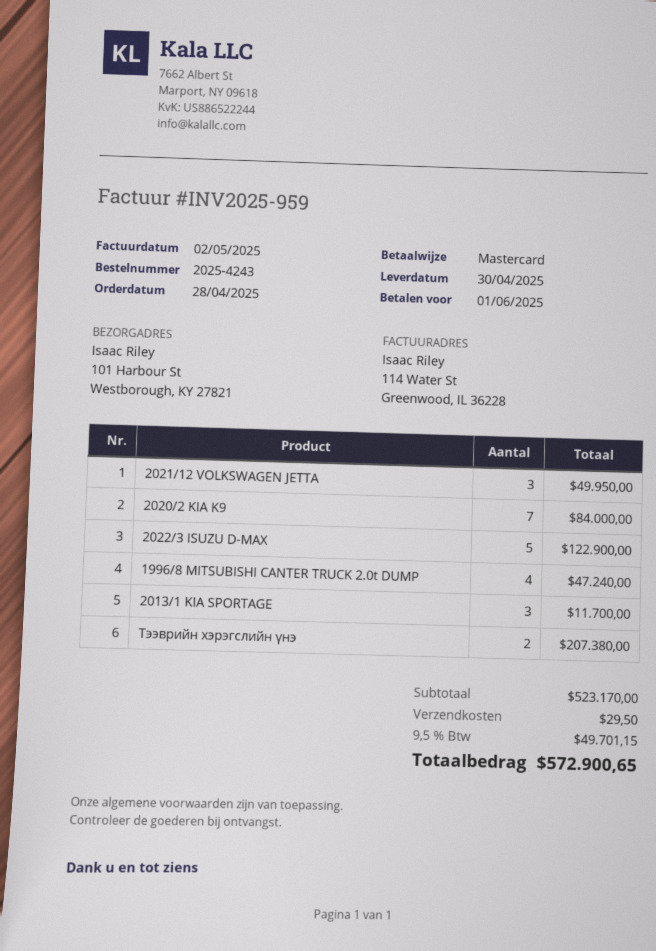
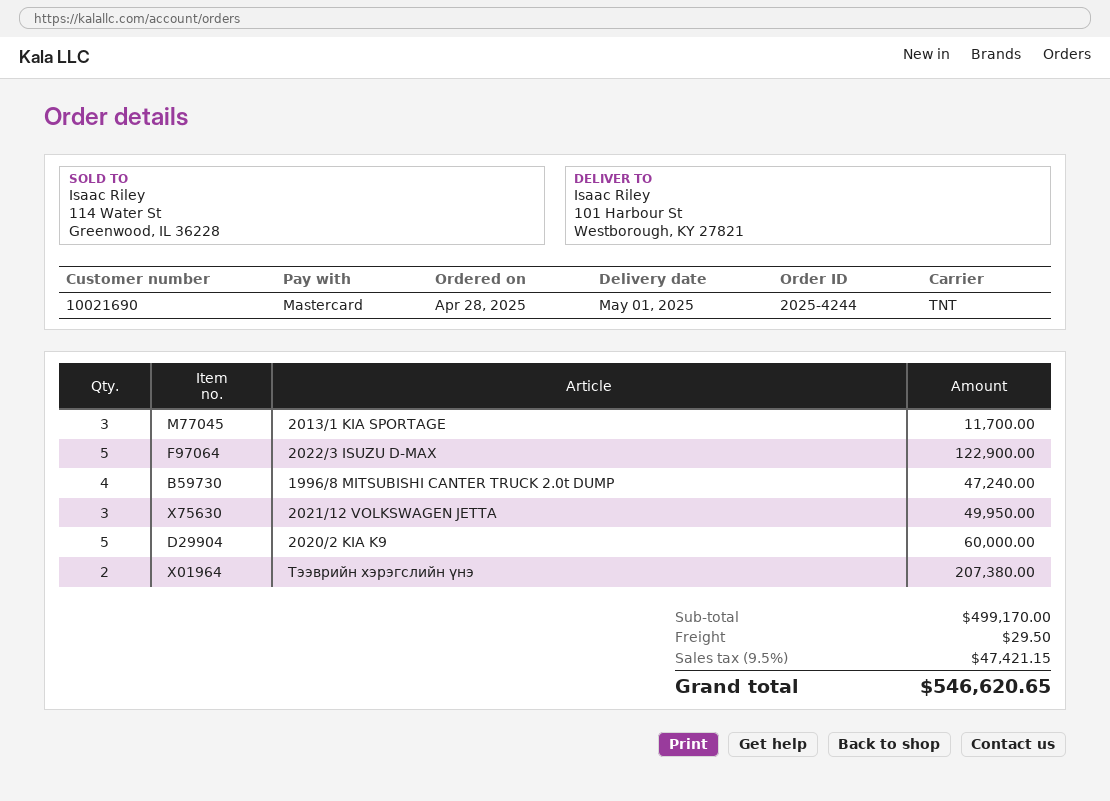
order number: 2025-4243 -> 2025-4244
delivery date: 2025-04-30 -> 2025-05-01
2020/2 KIA K9: 7 for 84000.00 -> 5 for 60000.00
subtotal: 523170.00 -> 499170.00
tax: 9.5% = 49701.15 -> 9.5% = 47421.15
total: 572900.65 -> 546620.65

